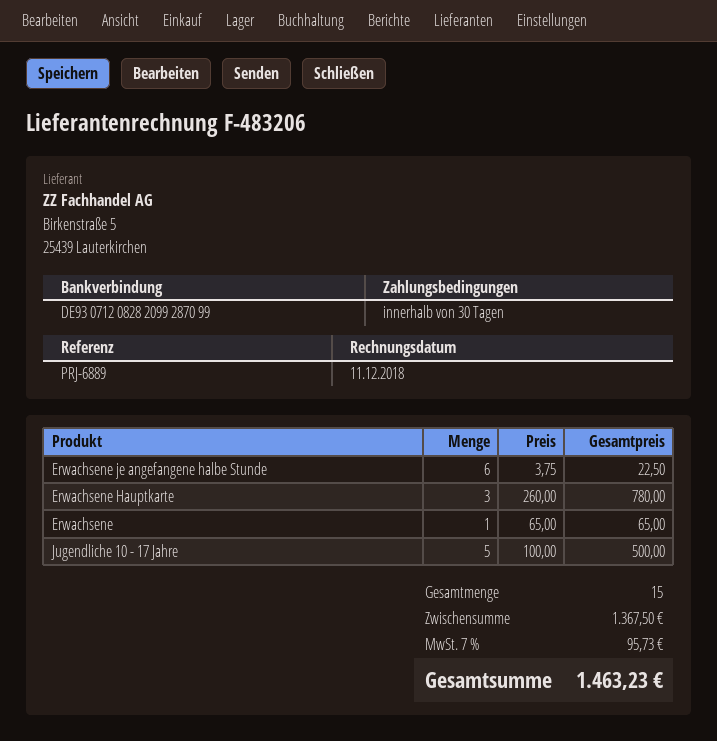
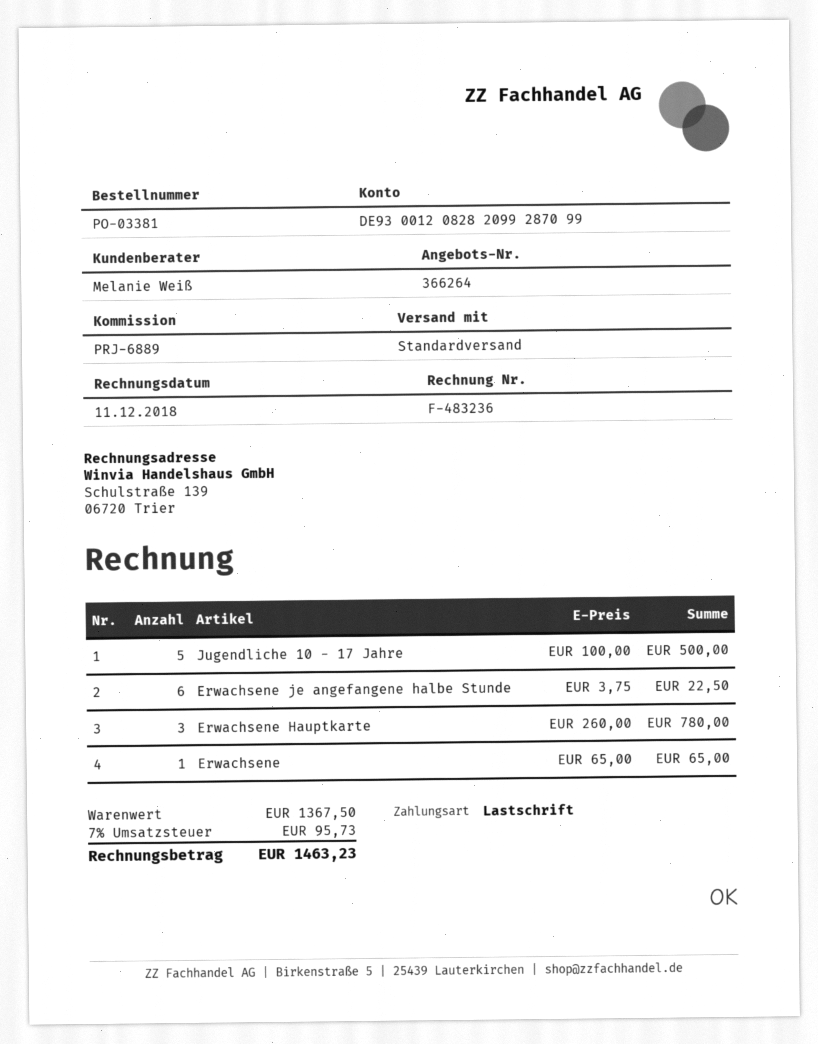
invoice number: F-483206 -> F-483236
bank account: DE93071208282099287099 -> DE93001208282099287099

